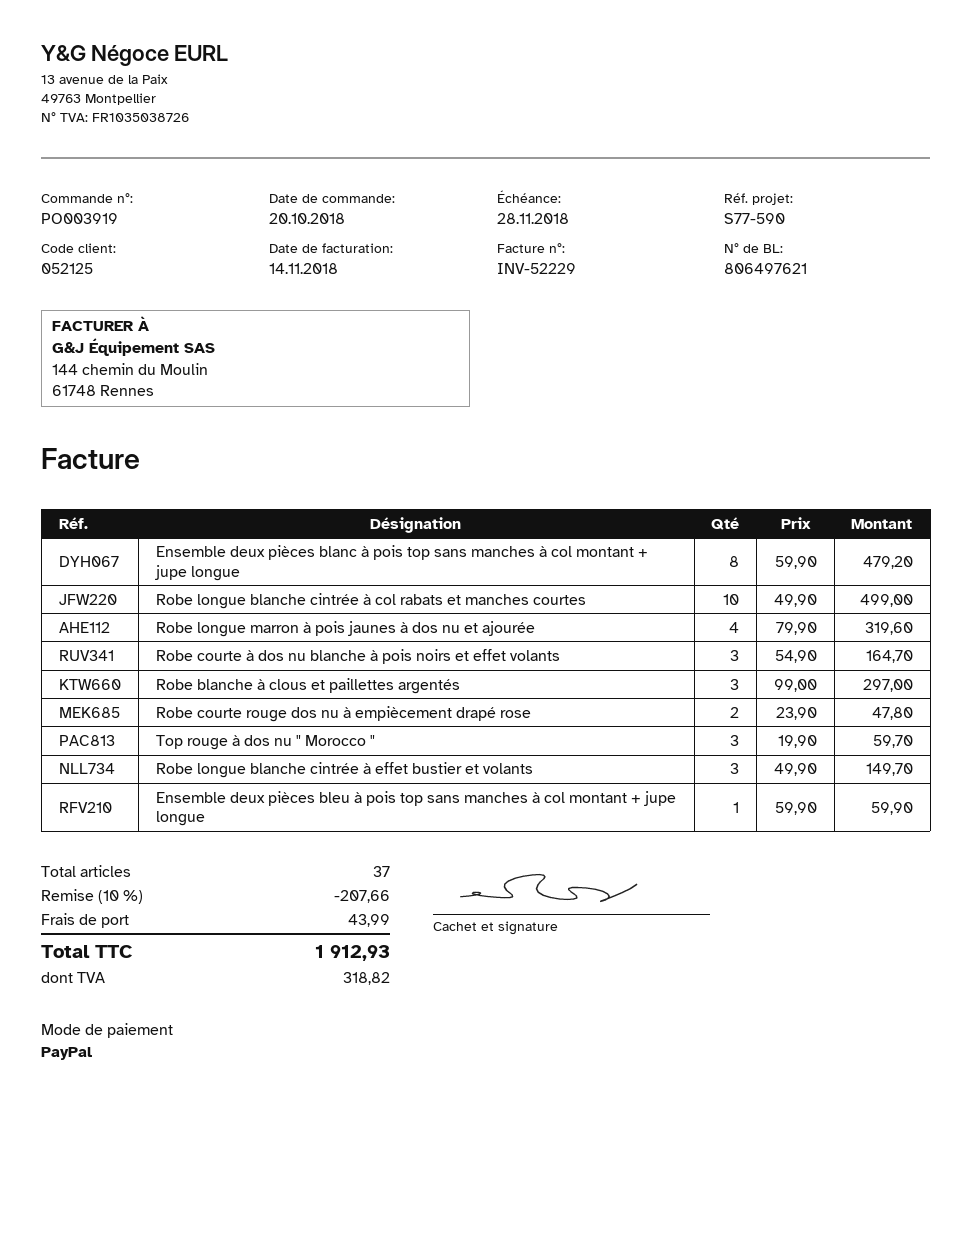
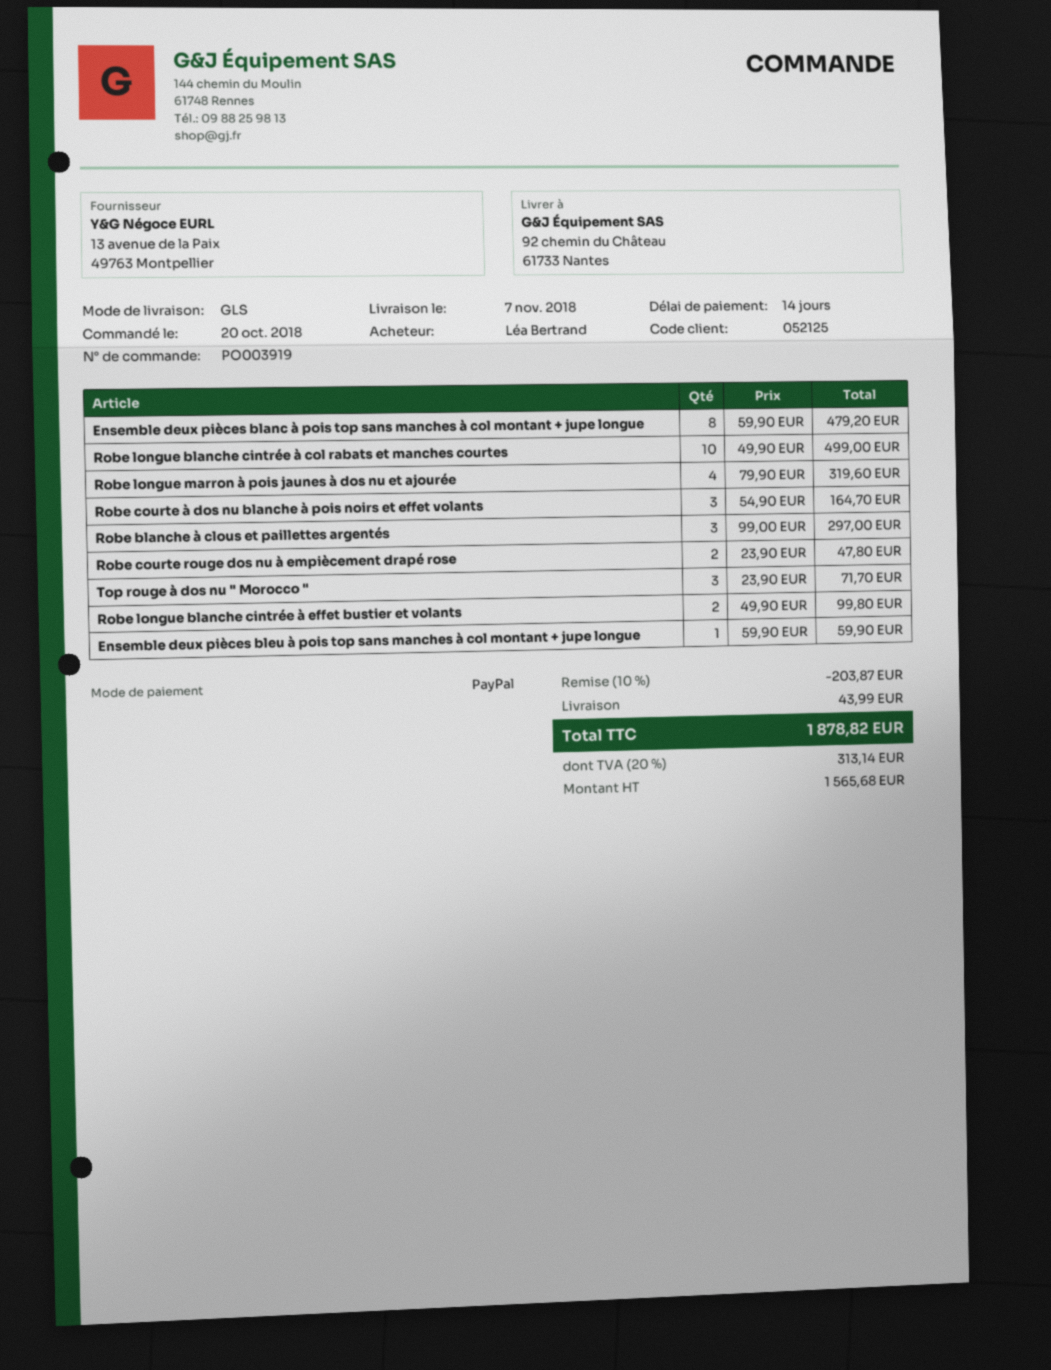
Top rouge à dos nu " Morocco ": 3 x 19.90 = 59.70 -> 3 x 23.90 = 71.70
Robe longue blanche cintrée à effet bustier et volants: 3 x 49.90 = 149.70 -> 2 x 49.90 = 99.80
discount: 10% = 207.66 -> 10% = 203.87
tax: 318.82 -> 313.14
total: 1912.93 -> 1878.82

